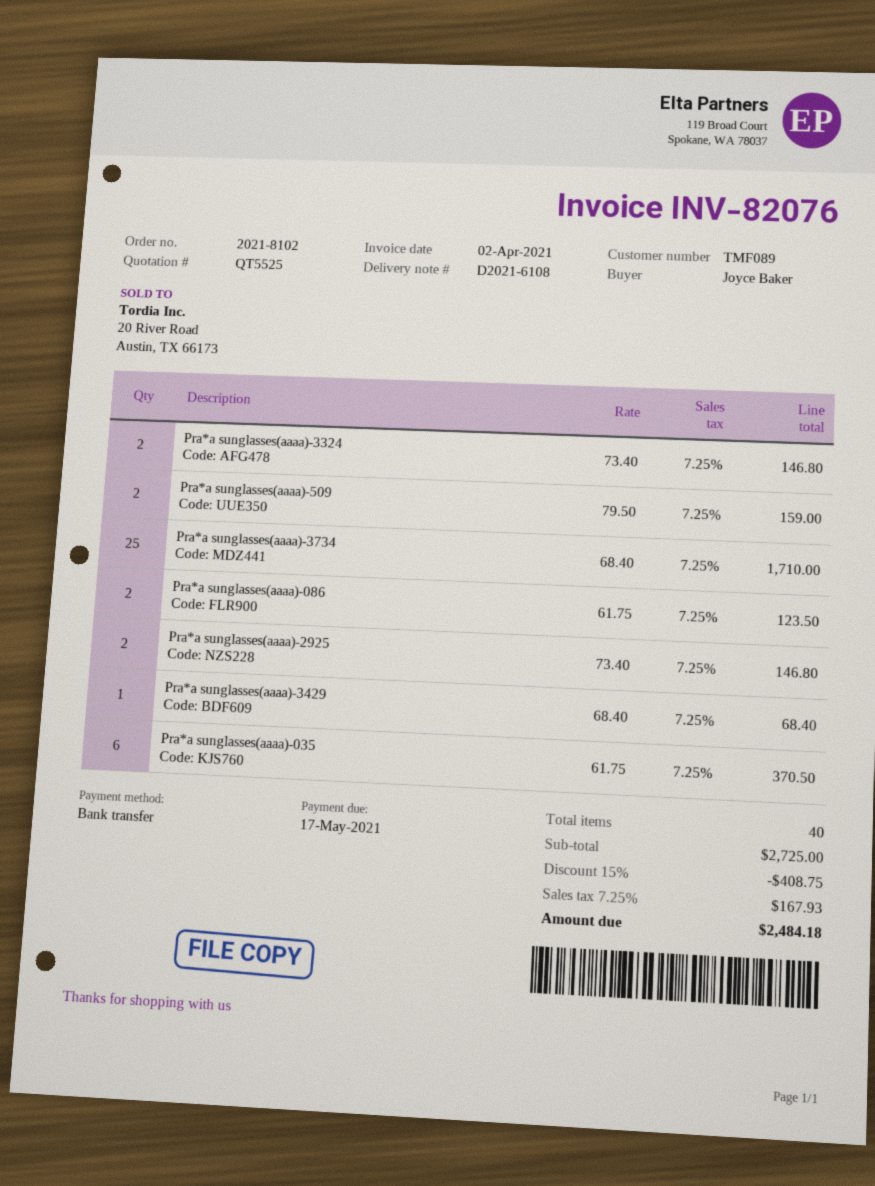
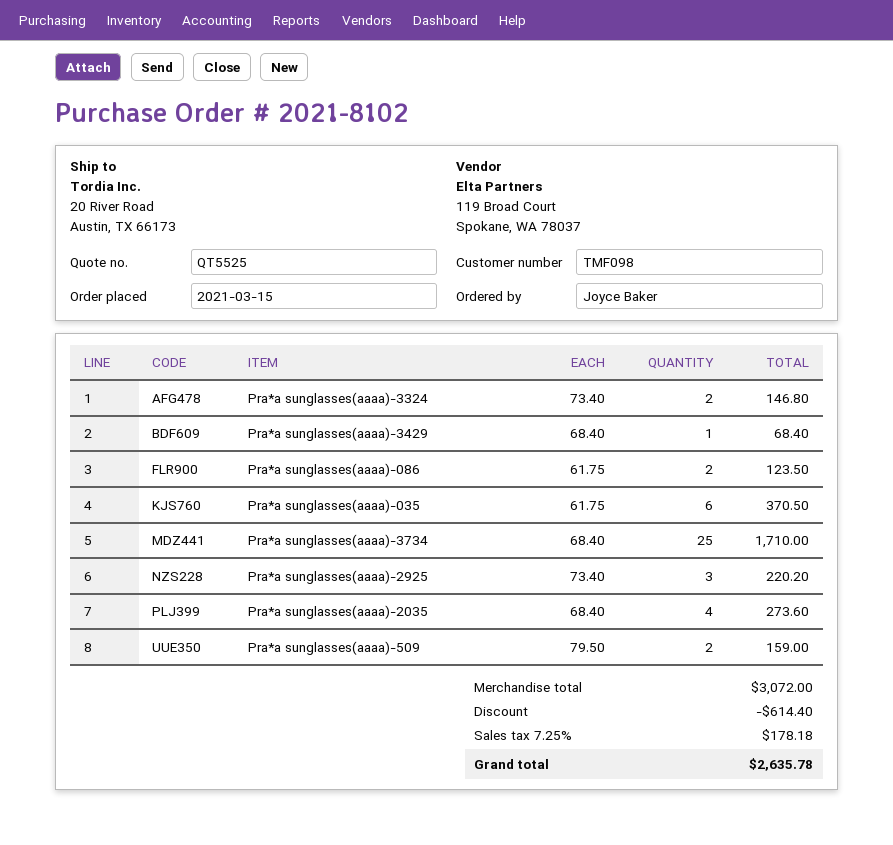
customer number: TMF089 -> TMF098
Pra*a sunglasses(aaaa)-2925: 2 x 73.40 = 146.80 -> 3 x 73.40 = 220.20
Pra*a sunglasses(aaaa)-2035: none -> 4 x 68.40 = 273.60
subtotal: 2725.00 -> 3072.00
discount: 408.75 -> 614.40
tax: 7.25% = 167.93 -> 7.25% = 178.18
total: 2484.18 -> 2635.78

